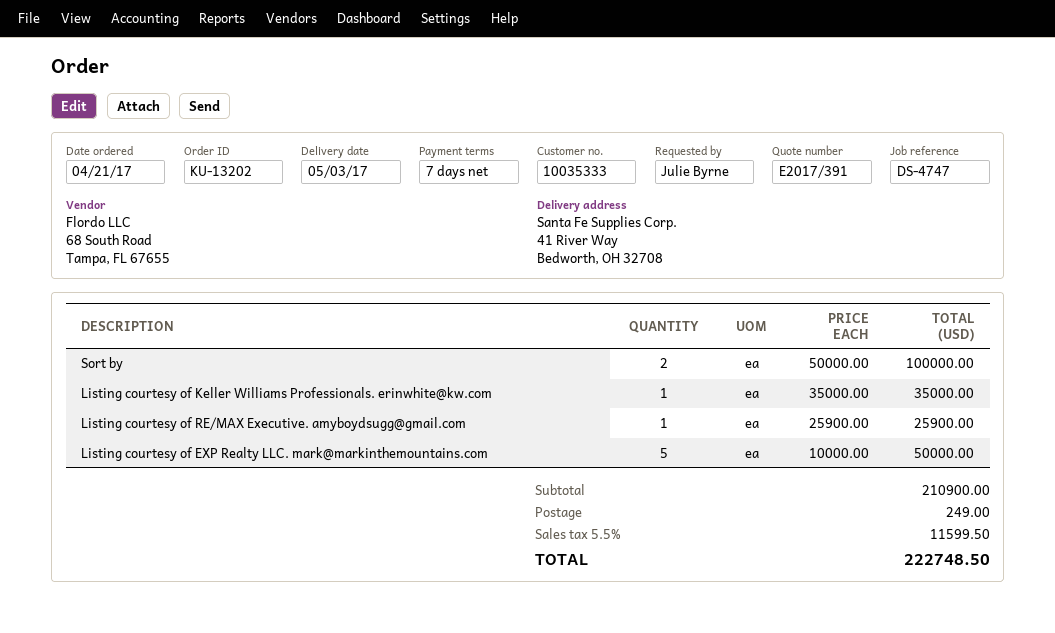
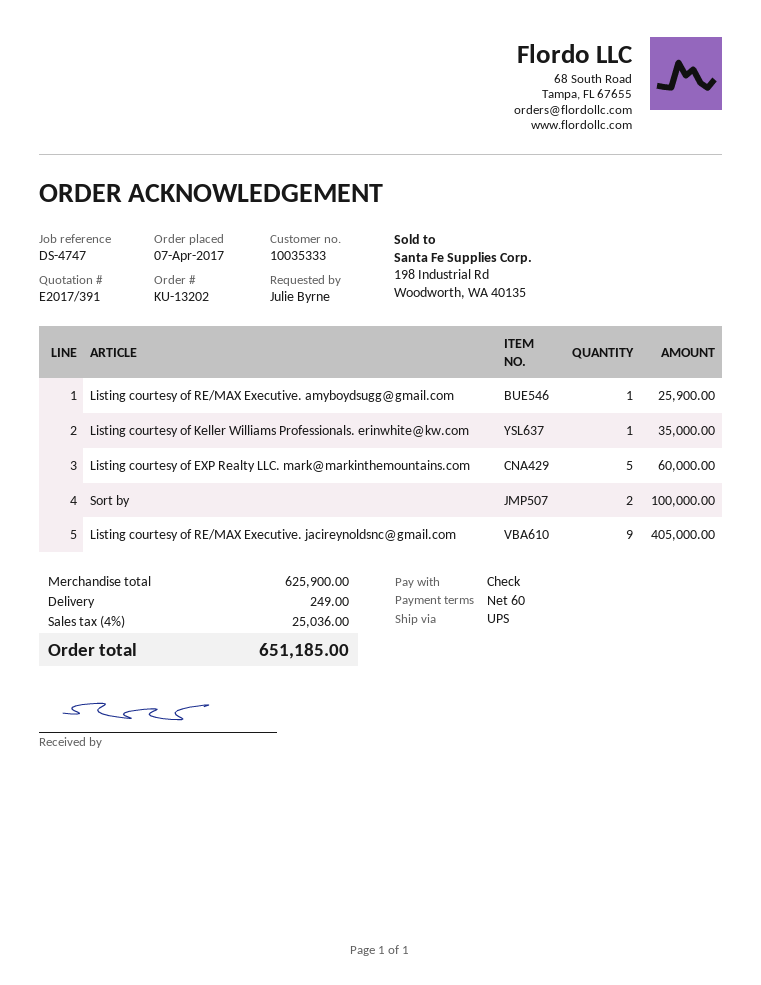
order date: 2017-04-21 -> 2017-04-07
payment terms: 7 days -> 60 days
Listing courtesy of EXP Realty LLC. mark@markinthemountains.com: 5 for 50000.00 -> 5 for 60000.00
Listing courtesy of RE/MAX Executive. jacireynoldsnc@gmail.com: none -> 9 for 405000.00
subtotal: 210900.00 -> 625900.00
tax: 5.5% = 11599.50 -> 4% = 25036.00
total: 222748.50 -> 651185.00

